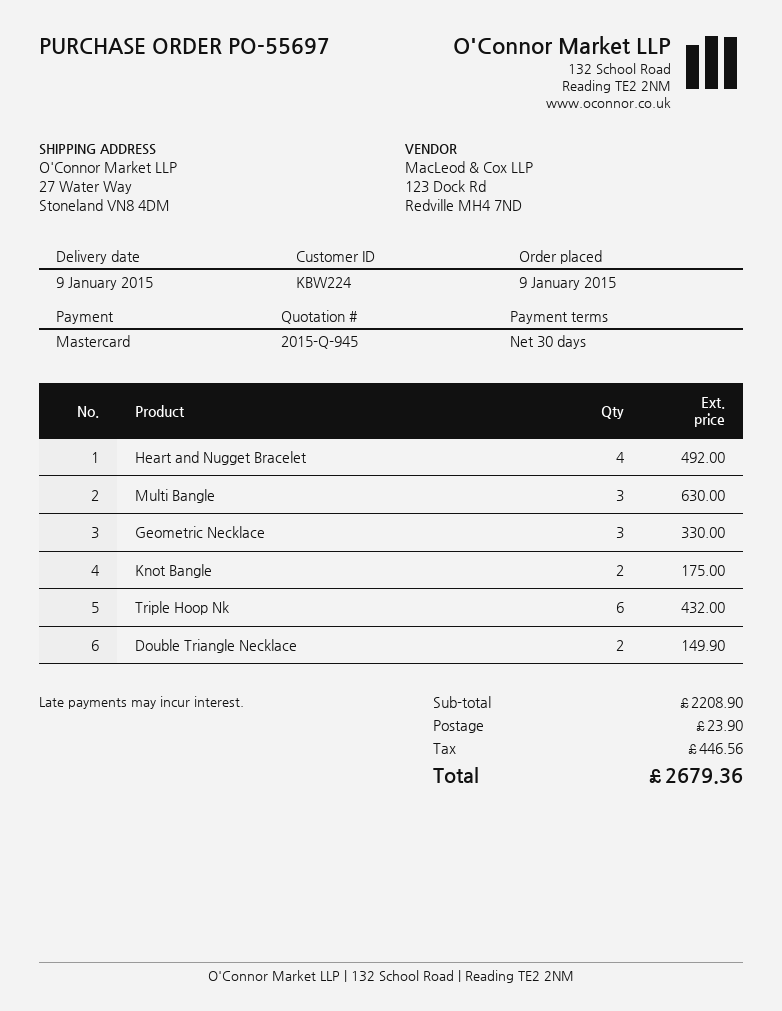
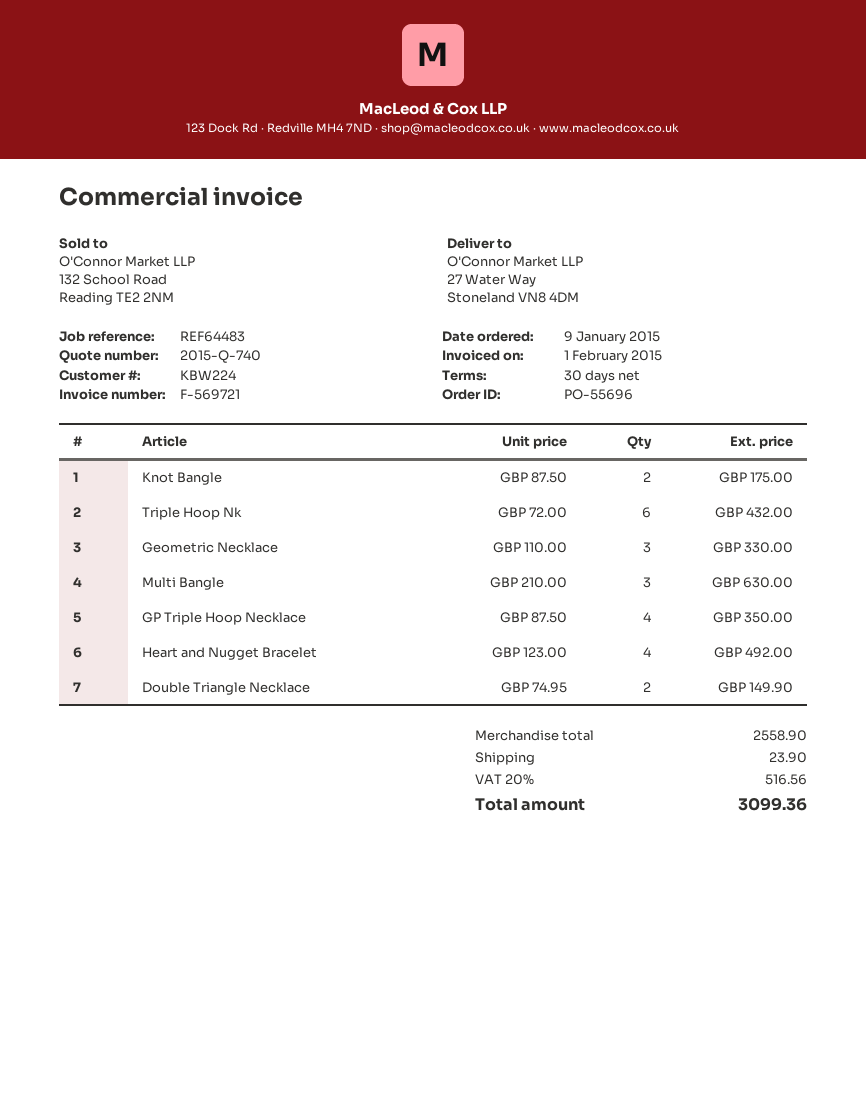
quote number: 2015-Q-945 -> 2015-Q-740
order number: PO-55697 -> PO-55696
GP Triple Hoop Necklace: none -> 4 for 350.00
subtotal: 2208.90 -> 2558.90
tax: 446.56 -> 516.56
total: 2679.36 -> 3099.36

